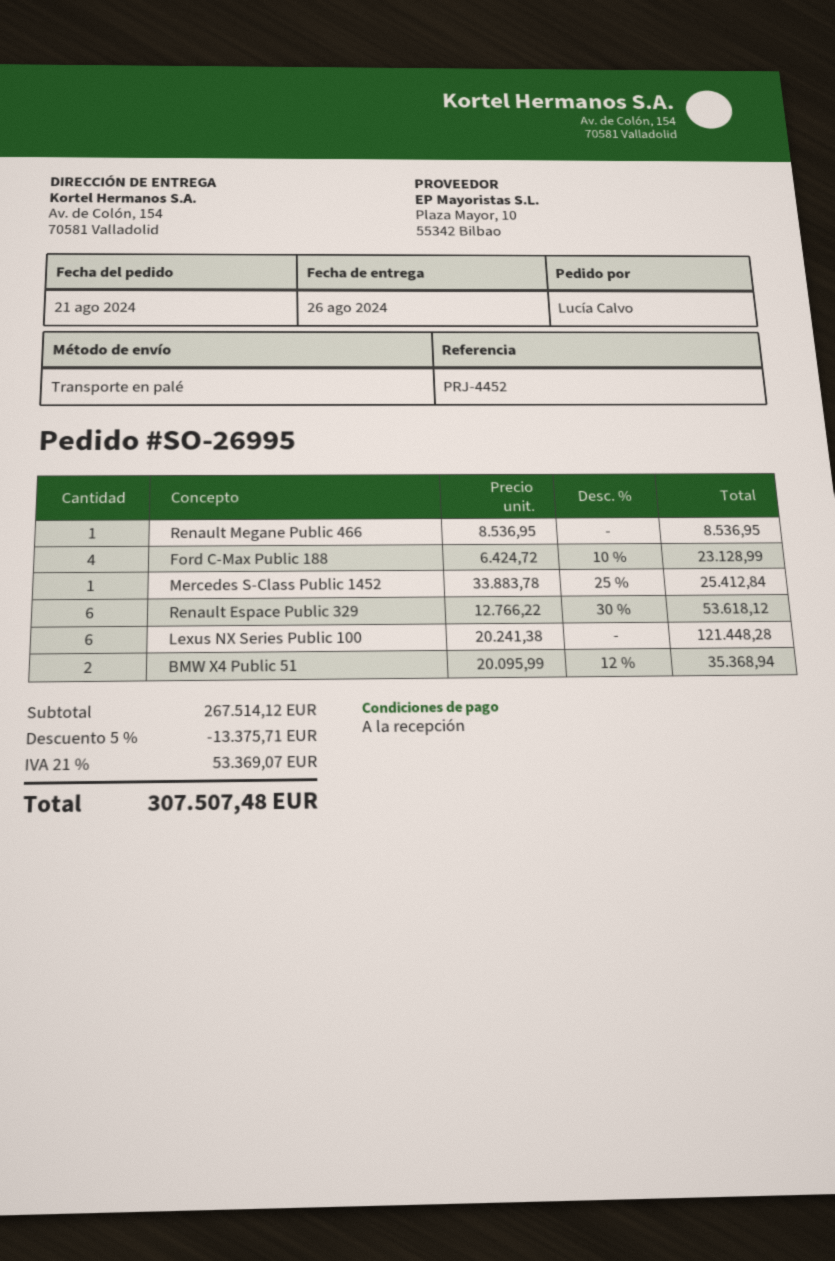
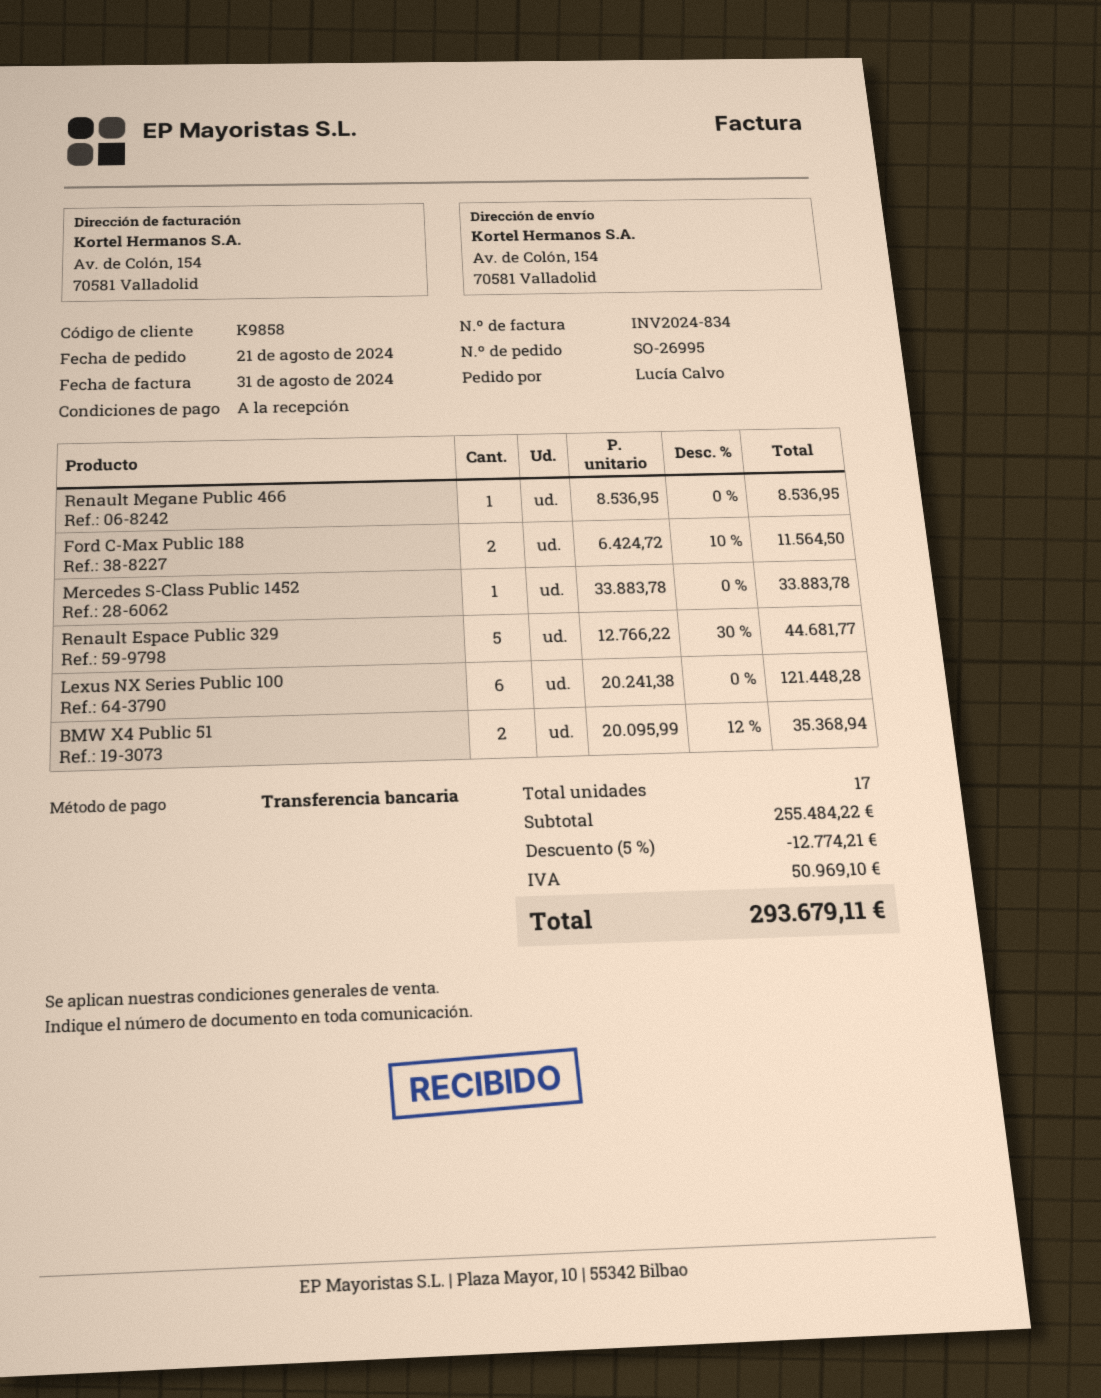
Ford C-Max Public 188: 4 x 6424.72 - 10% = 23128.99 -> 2 x 6424.72 - 10% = 11564.50
Mercedes S-Class Public 1452: 1 x 33883.78 - 25% = 25412.84 -> 1 x 33883.78 = 33883.78
Renault Espace Public 329: 6 x 12766.22 - 30% = 53618.12 -> 5 x 12766.22 - 30% = 44681.77
subtotal: 267514.12 -> 255484.22
discount: 5% = 13375.71 -> 5% = 12774.21
tax: 53369.07 -> 50969.10
total: 307507.48 -> 293679.11

